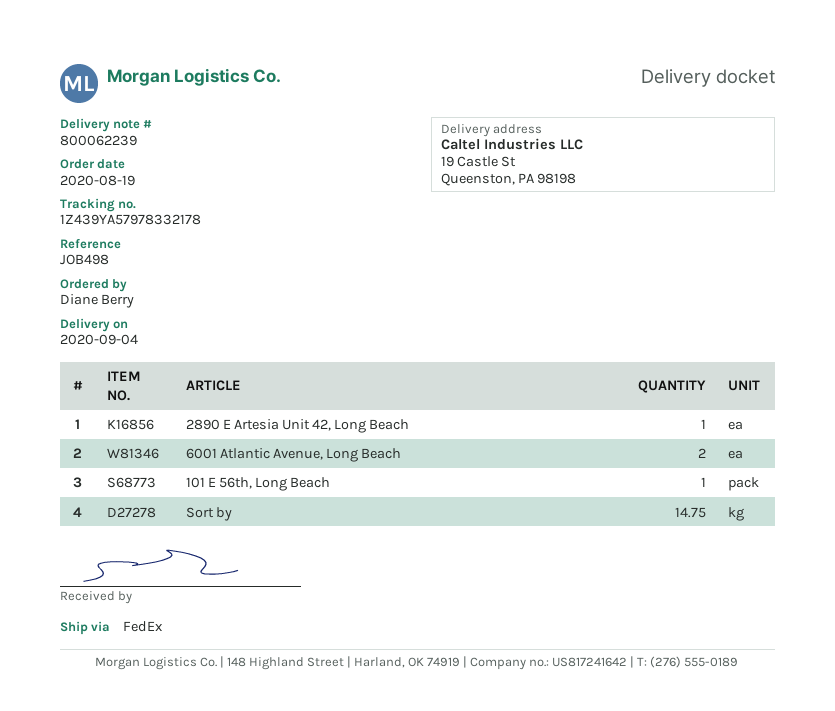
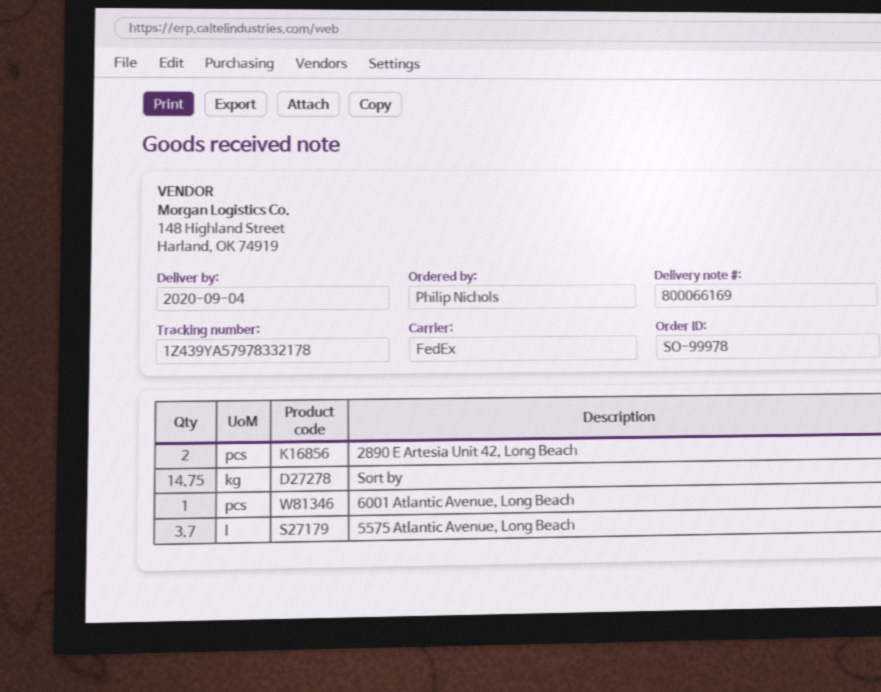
delivery note number: 800062239 -> 800066169
ordered by: Diane Berry -> Philip Nichols
2890 E Artesia Unit 42, Long Beach: 1 -> 2
6001 Atlantic Avenue, Long Beach: 2 -> 1
101 E 56th, Long Beach: 1 -> none
5575 Atlantic Avenue, Long Beach: none -> 3.7

